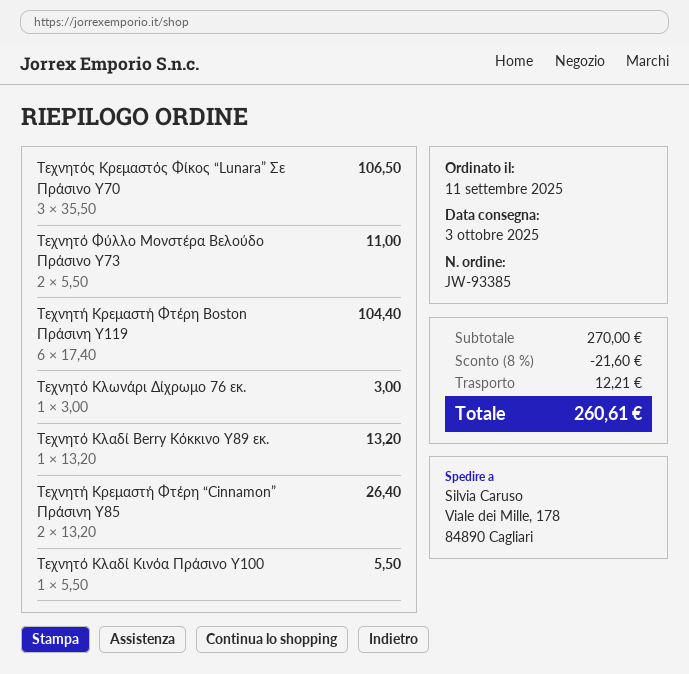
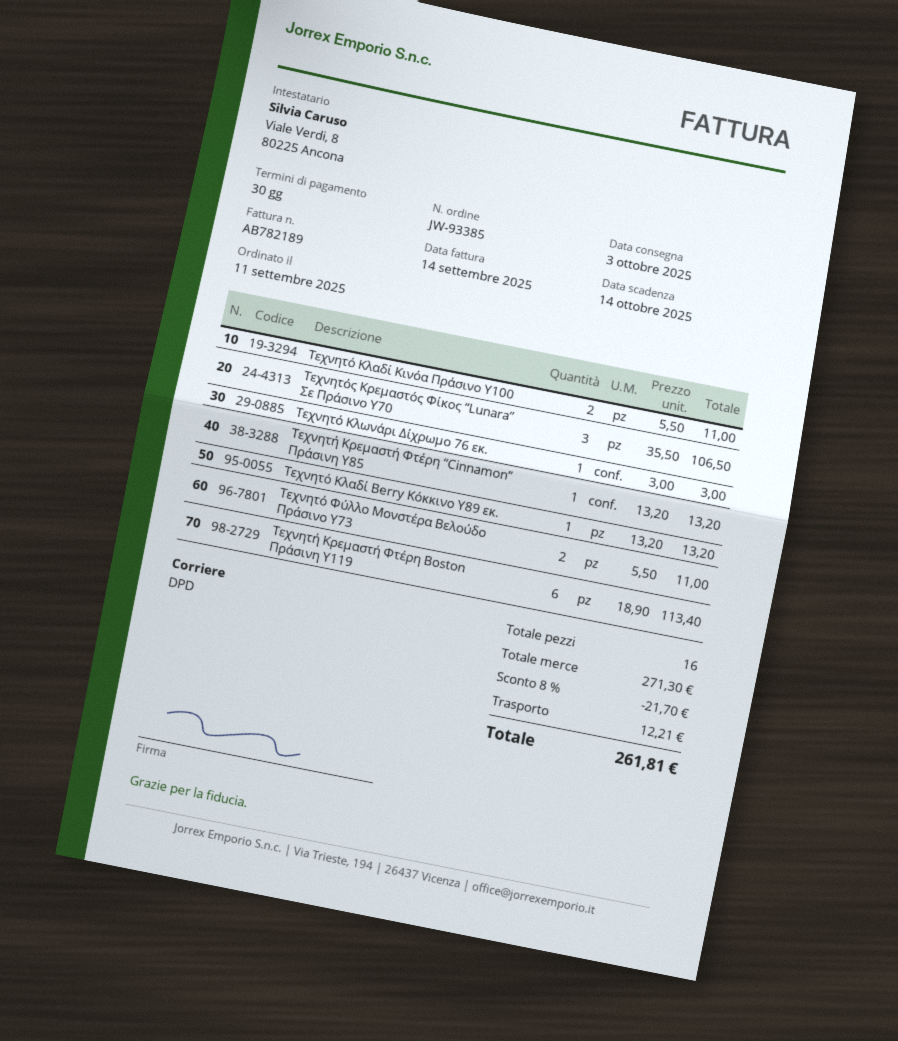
Τεχνητή Κρεμαστή Φτέρη Boston Πράσινη Υ119: 6 x 17.40 = 104.40 -> 6 x 18.90 = 113.40
Τεχνητή Κρεμαστή Φτέρη “Cinnamon” Πράσινη Υ85: 2 x 13.20 = 26.40 -> 1 x 13.20 = 13.20
Τεχνητό Κλαδί Κινόα Πράσινο Υ100: 1 x 5.50 = 5.50 -> 2 x 5.50 = 11.00
subtotal: 270.00 -> 271.30
discount: 8% = 21.60 -> 8% = 21.70
total: 260.61 -> 261.81

